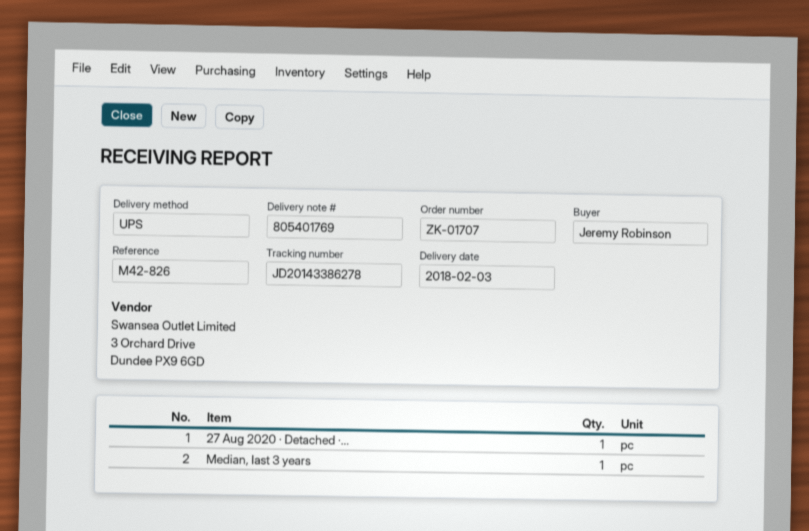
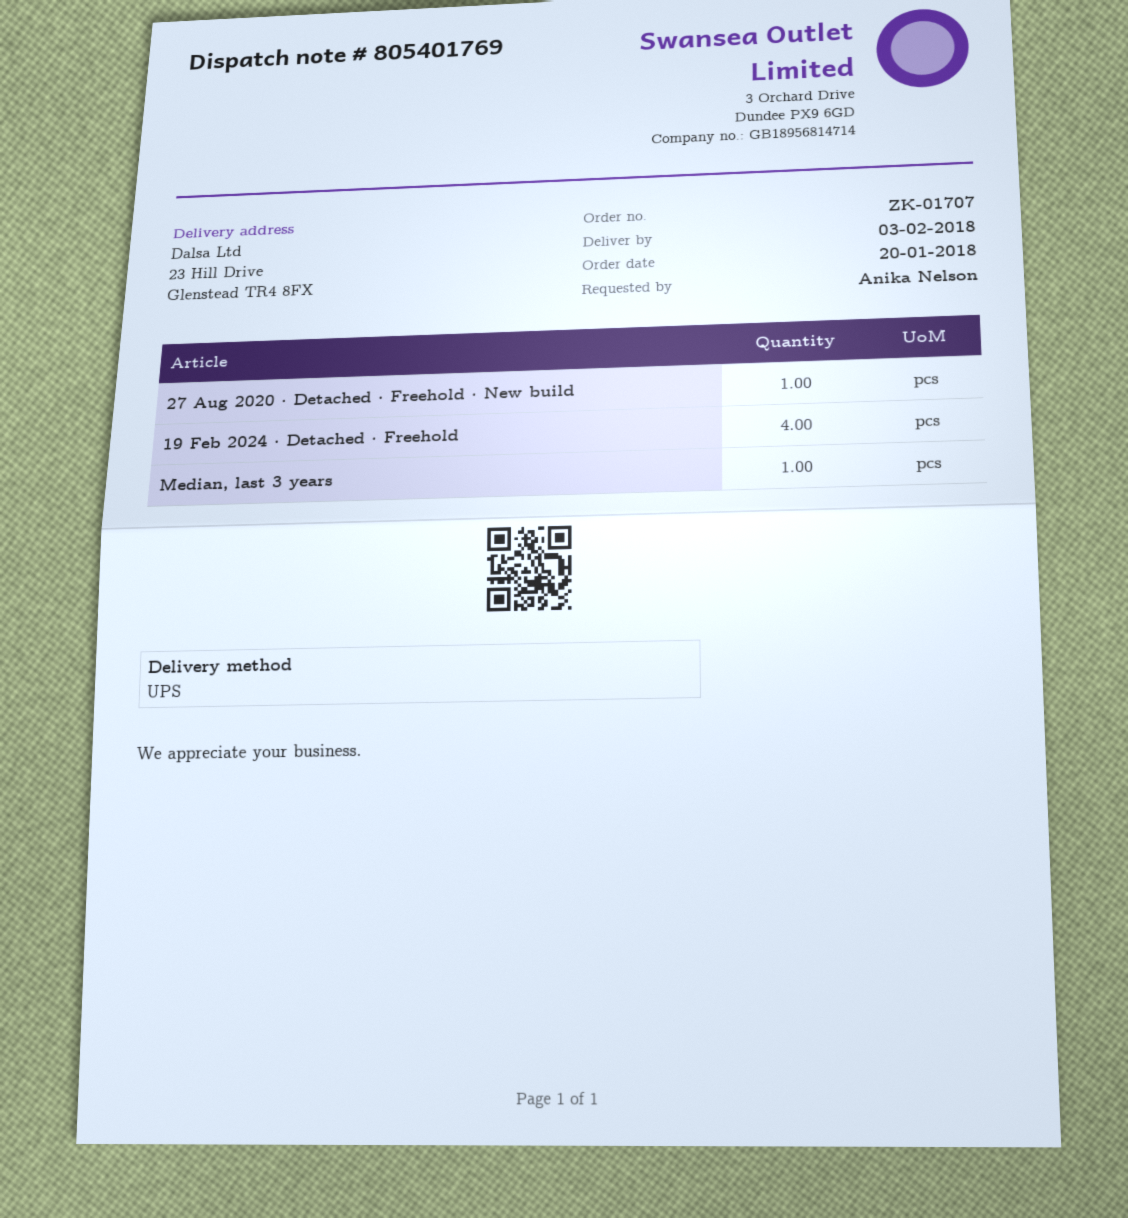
ordered by: Jeremy Robinson -> Anika Nelson
19 Feb 2024 · Detached · Freehold: none -> 4

